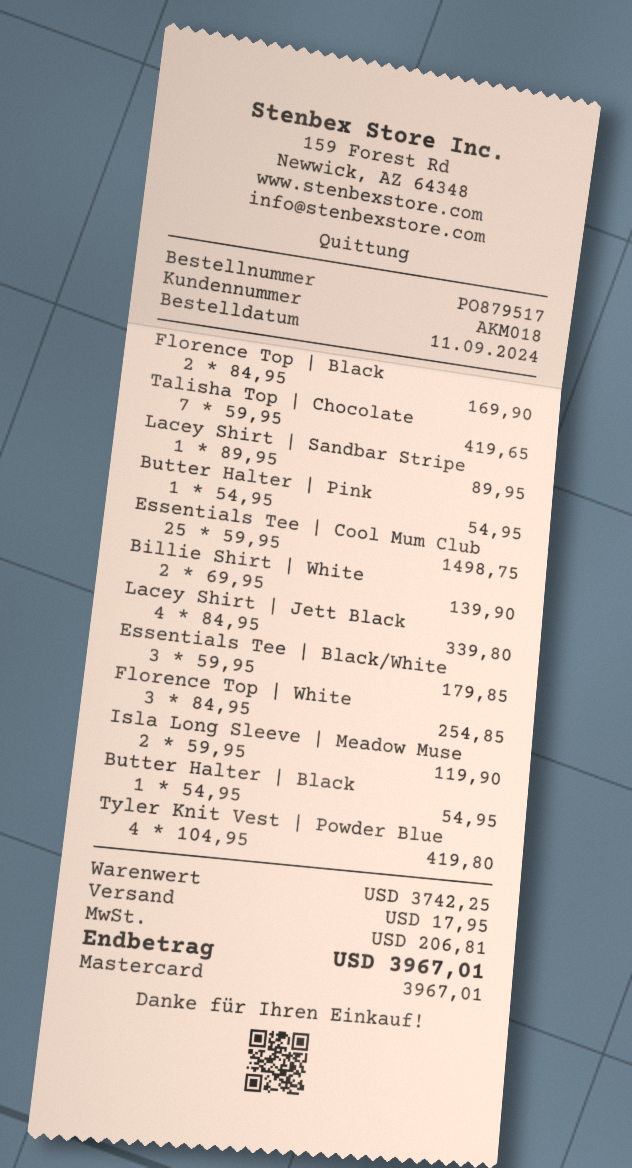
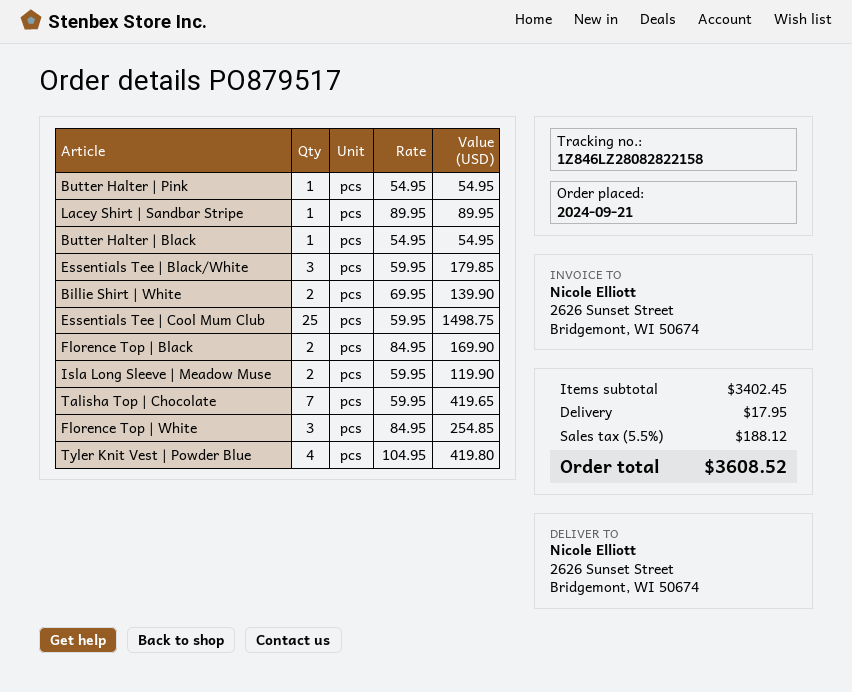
order date: 2024-09-11 -> 2024-09-21
Lacey Shirt | Jett Black: 4 x 84.95 = 339.80 -> none
subtotal: 3742.25 -> 3402.45
tax: 206.81 -> 188.12
total: 3967.01 -> 3608.52

